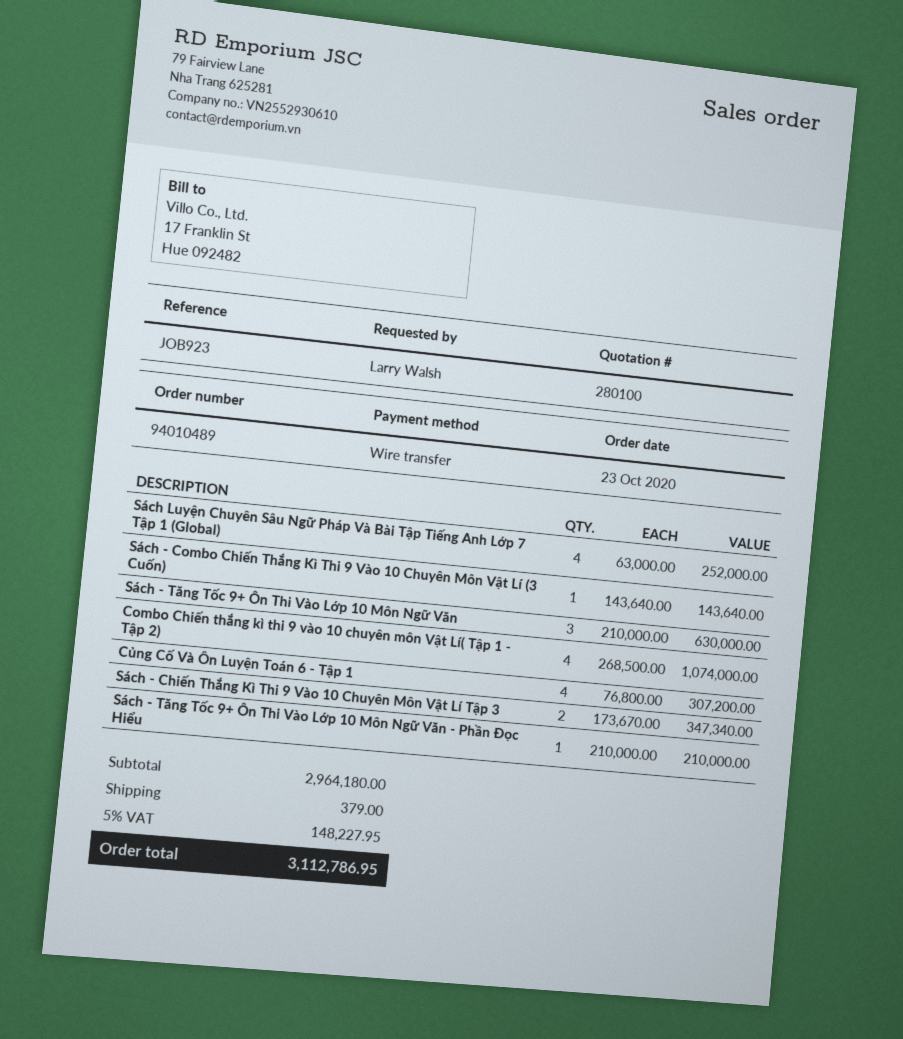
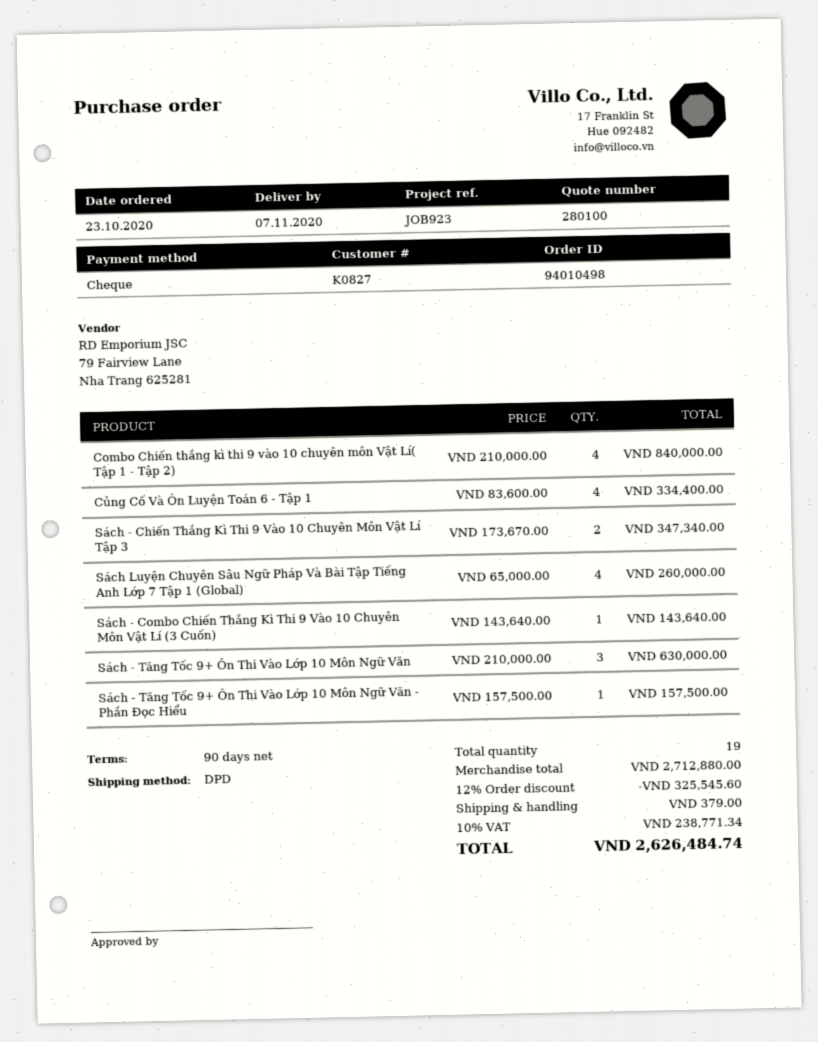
order number: 94010489 -> 94010498
payment method: bank transfer -> cheque
Sách Luyện Chuyên Sâu Ngữ Pháp Và Bài Tập Tiếng Anh Lớp 7 Tập 1 (Global): 4 x 63000.00 = 252000.00 -> 4 x 65000.00 = 260000.00
Combo Chiến thắng kì thi 9 vào 10 chuyên môn Vật Lí( Tập 1 - Tập 2): 4 x 268500.00 = 1074000.00 -> 4 x 210000.00 = 840000.00
Củng Cố Và Ôn Luyện Toán 6 - Tập 1: 4 x 76800.00 = 307200.00 -> 4 x 83600.00 = 334400.00
Sách - Tăng Tốc 9+ Ôn Thi Vào Lớp 10 Môn Ngữ Văn - Phần Đọc Hiểu: 1 x 210000.00 = 210000.00 -> 1 x 157500.00 = 157500.00
subtotal: 2964180.00 -> 2712880.00
discount: none -> 12% = 325545.60
tax: 5% = 148227.95 -> 10% = 238771.34
total: 3112786.95 -> 2626484.74

